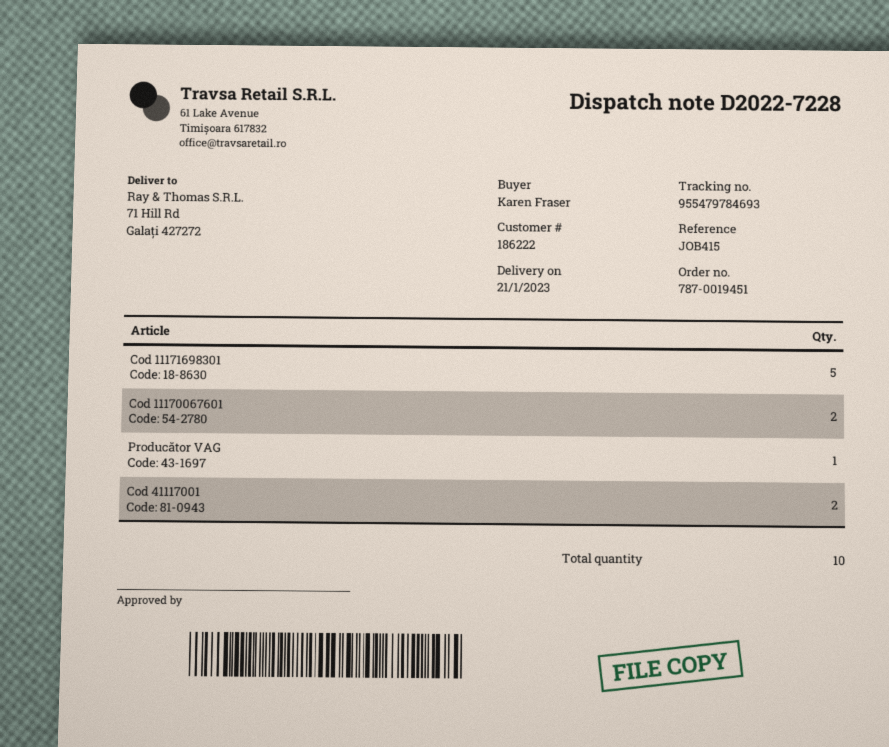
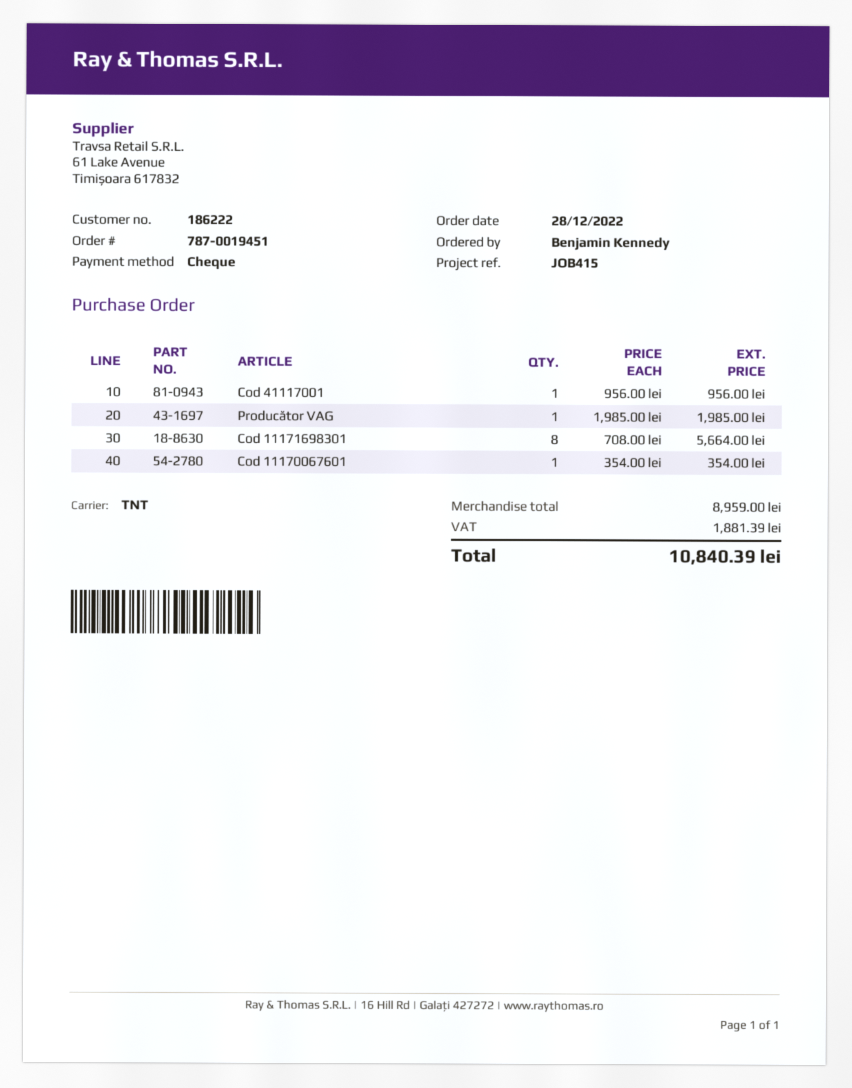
ordered by: Karen Fraser -> Benjamin Kennedy
Cod 11171698301: 5 -> 8
Cod 11170067601: 2 -> 1
Cod 41117001: 2 -> 1

